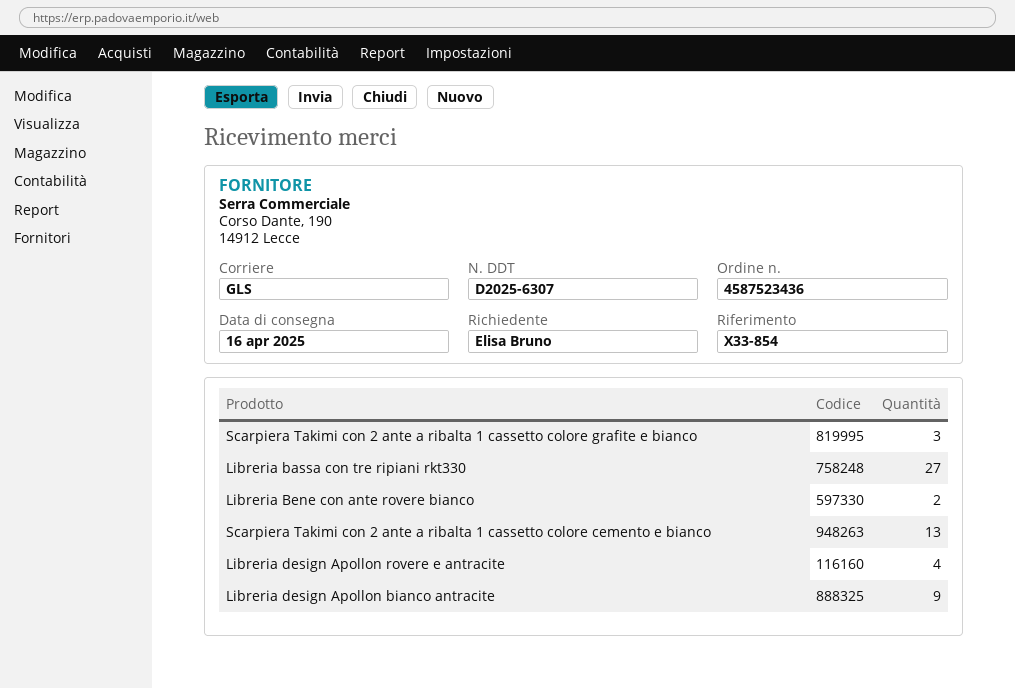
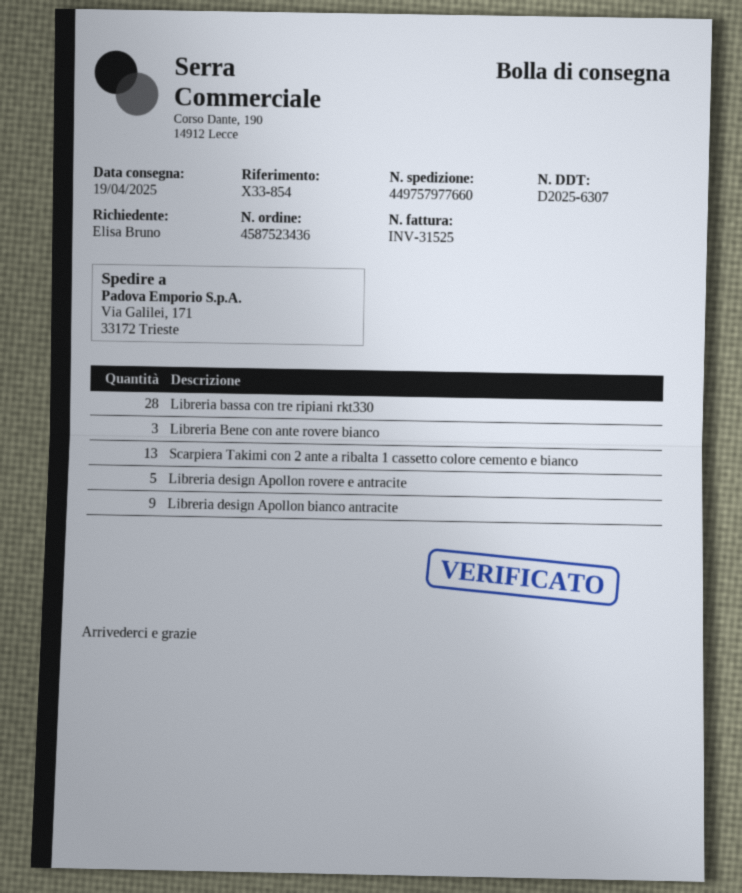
delivery date: 2025-04-16 -> 2025-04-19
Scarpiera Takimi con 2 ante a ribalta 1 cassetto colore grafite e bianco: 3 -> none
Libreria bassa con tre ripiani rkt330: 27 -> 28
Libreria Bene con ante rovere bianco: 2 -> 3
Libreria design Apollon rovere e antracite: 4 -> 5

